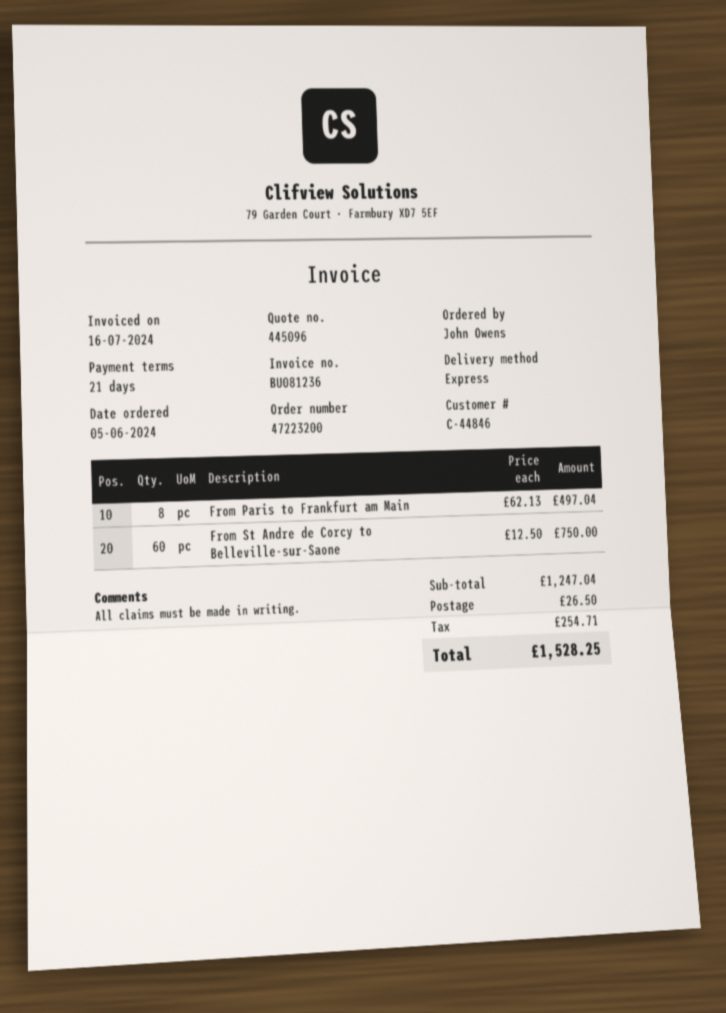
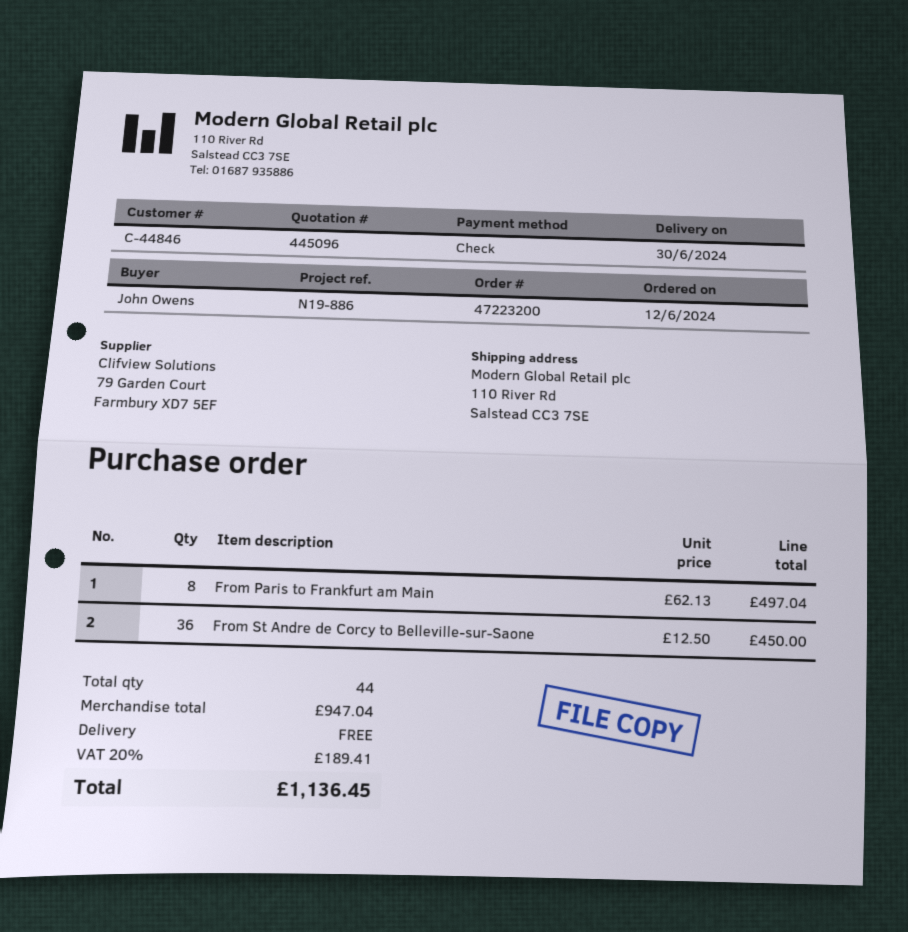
order date: 2024-06-05 -> 2024-06-12
From St Andre de Corcy to Belleville-sur-Saone: 60 x 12.50 = 750.00 -> 36 x 12.50 = 450.00
subtotal: 1247.04 -> 947.04
shipping: 26.50 -> 0.00
tax: 254.71 -> 189.41
total: 1528.25 -> 1136.45

